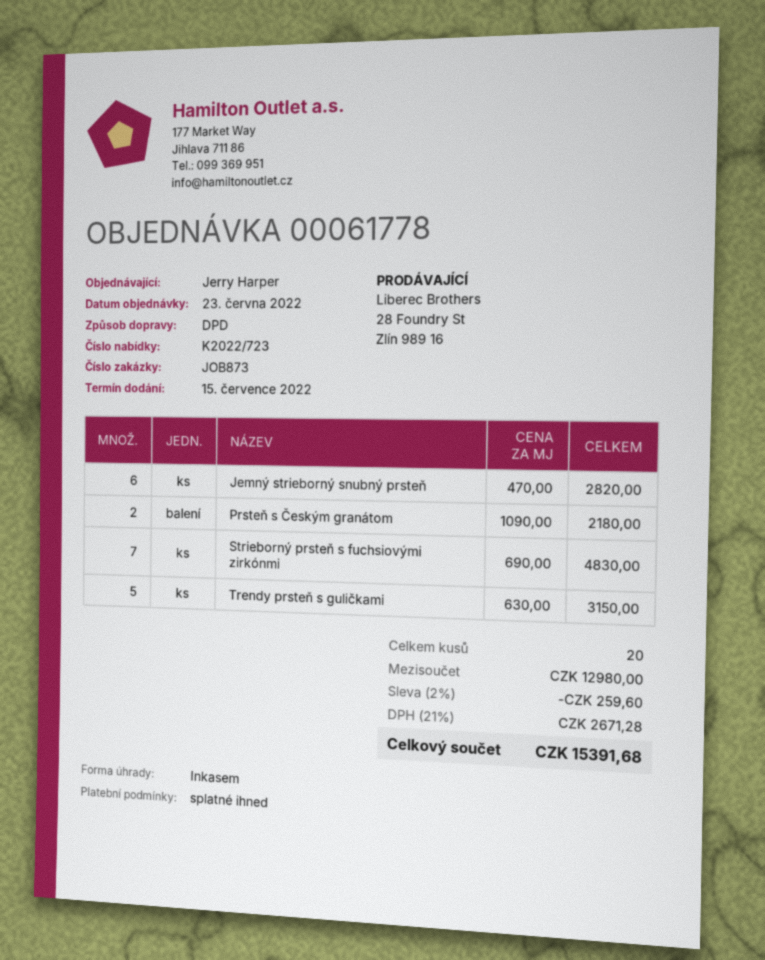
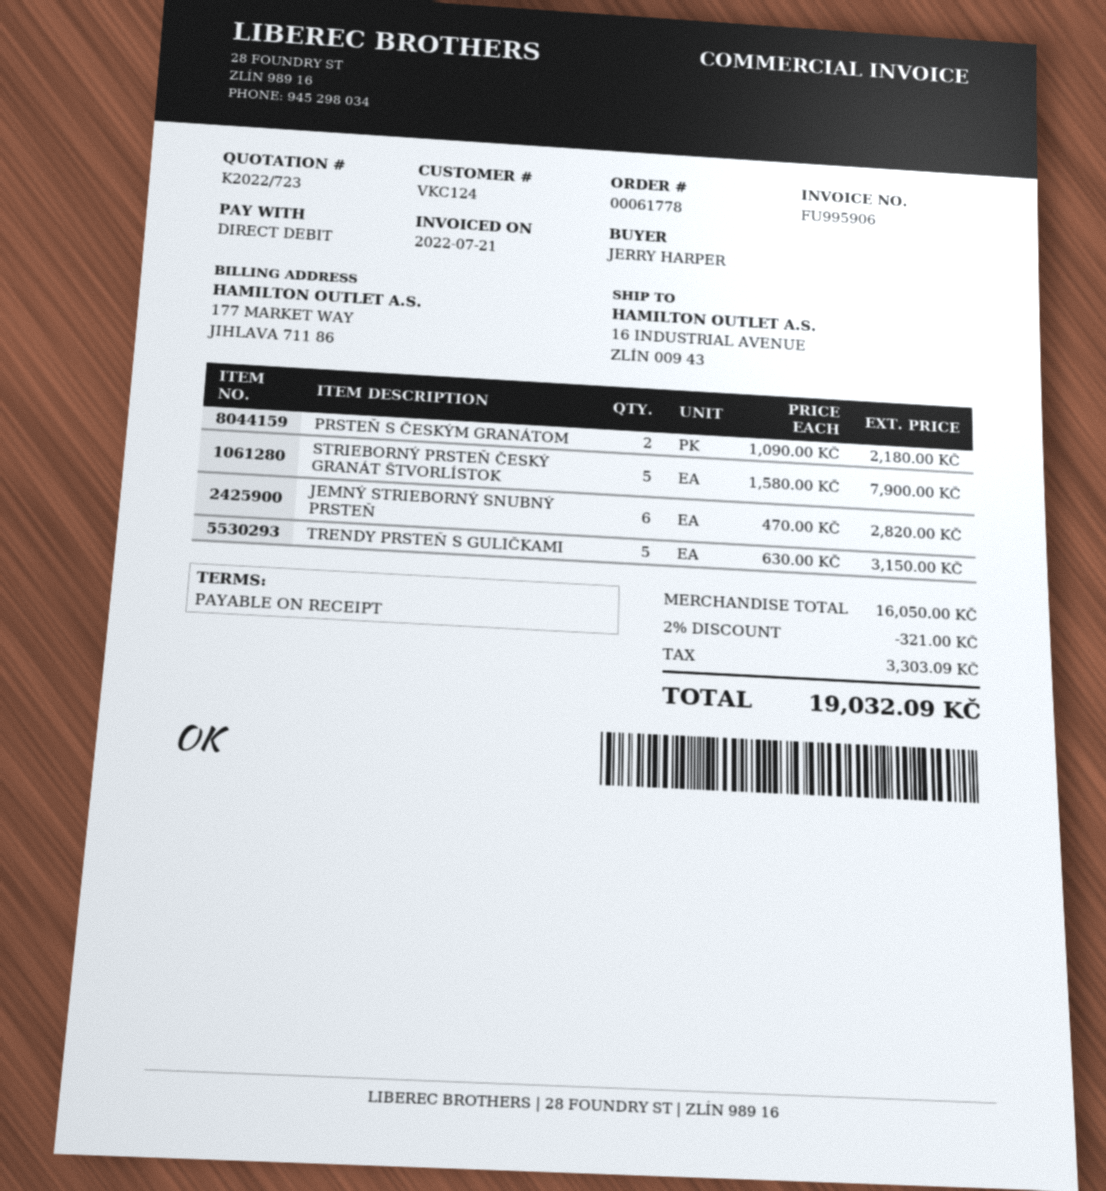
Strieborný prsteň s fuchsiovými zirkónmi: 7 x 690.00 = 4830.00 -> none
STRIEBORNÝ PRSTEŇ ČESKÝ GRANÁT ŠTVORLÍSTOK: none -> 5 x 1580.00 = 7900.00
subtotal: 12980.00 -> 16050.00
discount: 2% = 259.60 -> 2% = 321.00
tax: 2671.28 -> 3303.09
total: 15391.68 -> 19032.09

